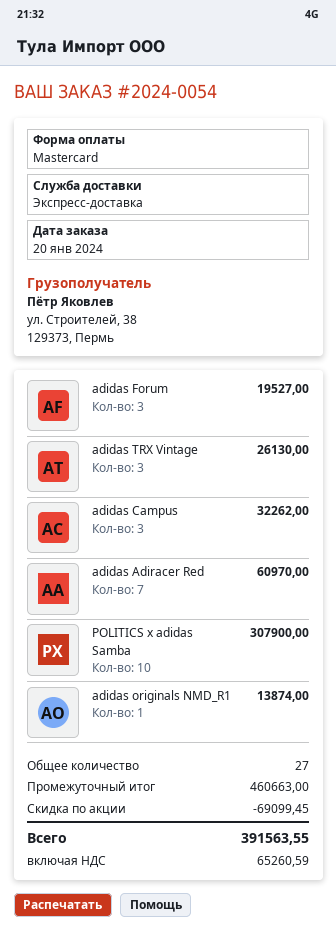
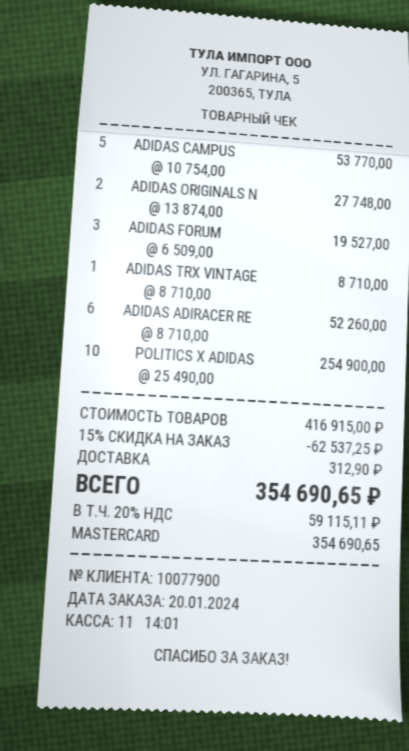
adidas TRX Vintage: 3 for 26130.00 -> 1 for 8710.00
adidas Campus: 3 for 32262.00 -> 5 for 53770.00
adidas Adiracer Red: 7 for 60970.00 -> 6 for 52260.00
POLITICS x adidas Samba: 10 for 307900.00 -> 10 for 254900.00
adidas originals NMD_R1: 1 for 13874.00 -> 2 for 27748.00
subtotal: 460663.00 -> 416915.00
discount: 69099.45 -> 62537.25
shipping: none -> 312.90
tax: 65260.59 -> 59115.11
total: 391563.55 -> 354690.65

